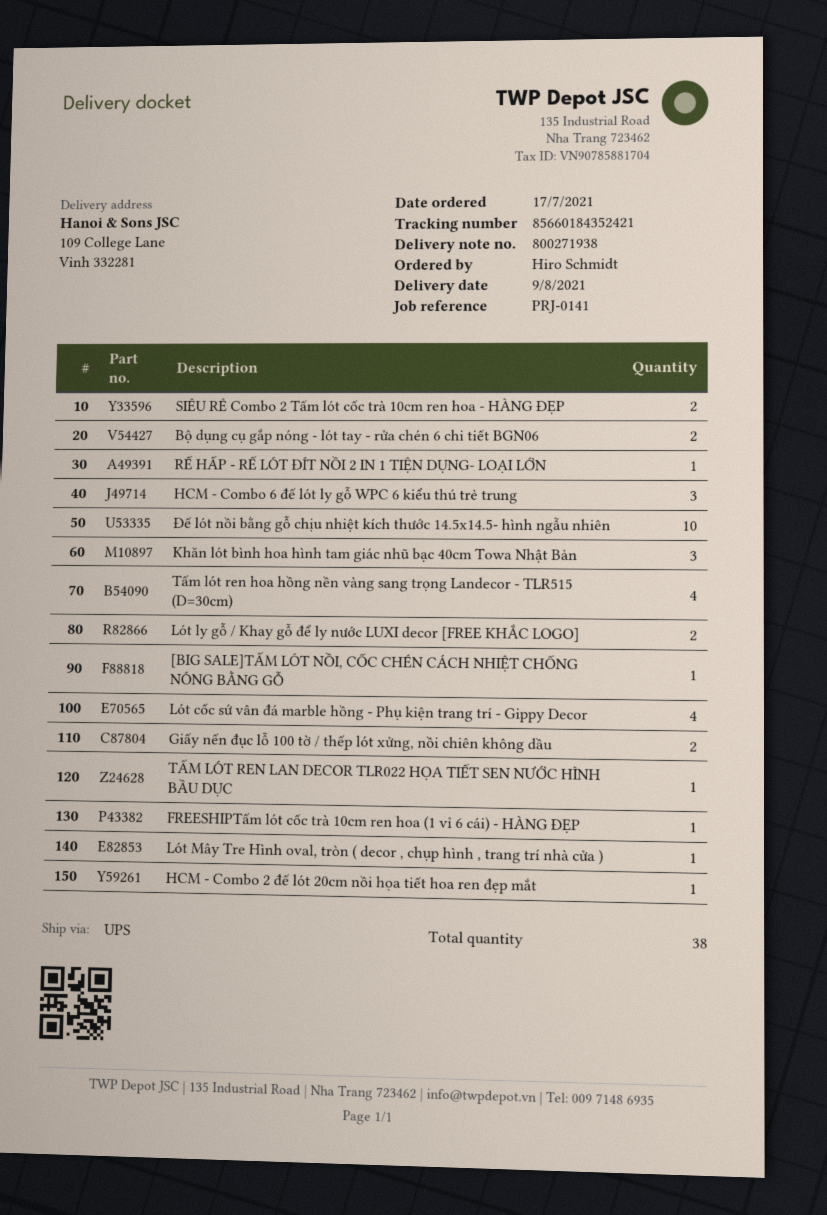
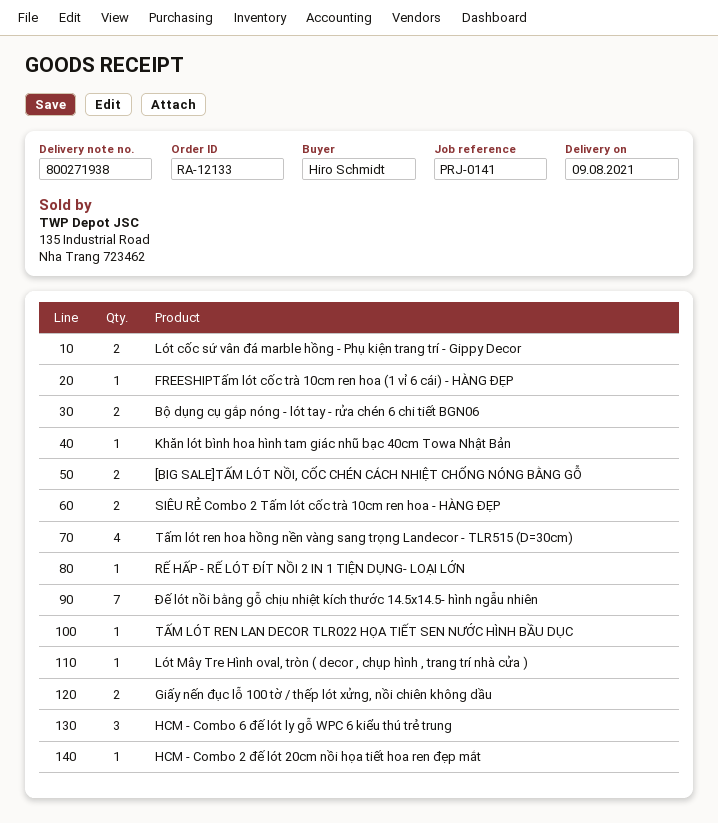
Đế lót nồi bằng gỗ chịu nhiệt kích thước 14.5x14.5- hình ngẫu nhiên: 10 -> 7
Khăn lót bình hoa hình tam giác nhũ bạc 40cm Towa Nhật Bản: 3 -> 1
Lót ly gỗ / Khay gỗ để ly nước LUXI decor [FREE KHẮC LOGO]: 2 -> none
[BIG SALE]TẤM LÓT NỒI, CỐC CHÉN CÁCH NHIỆT CHỐNG NÓNG BẰNG GỖ: 1 -> 2
Lót cốc sứ vân đá marble hồng - Phụ kiện trang trí - Gippy Decor: 4 -> 2

